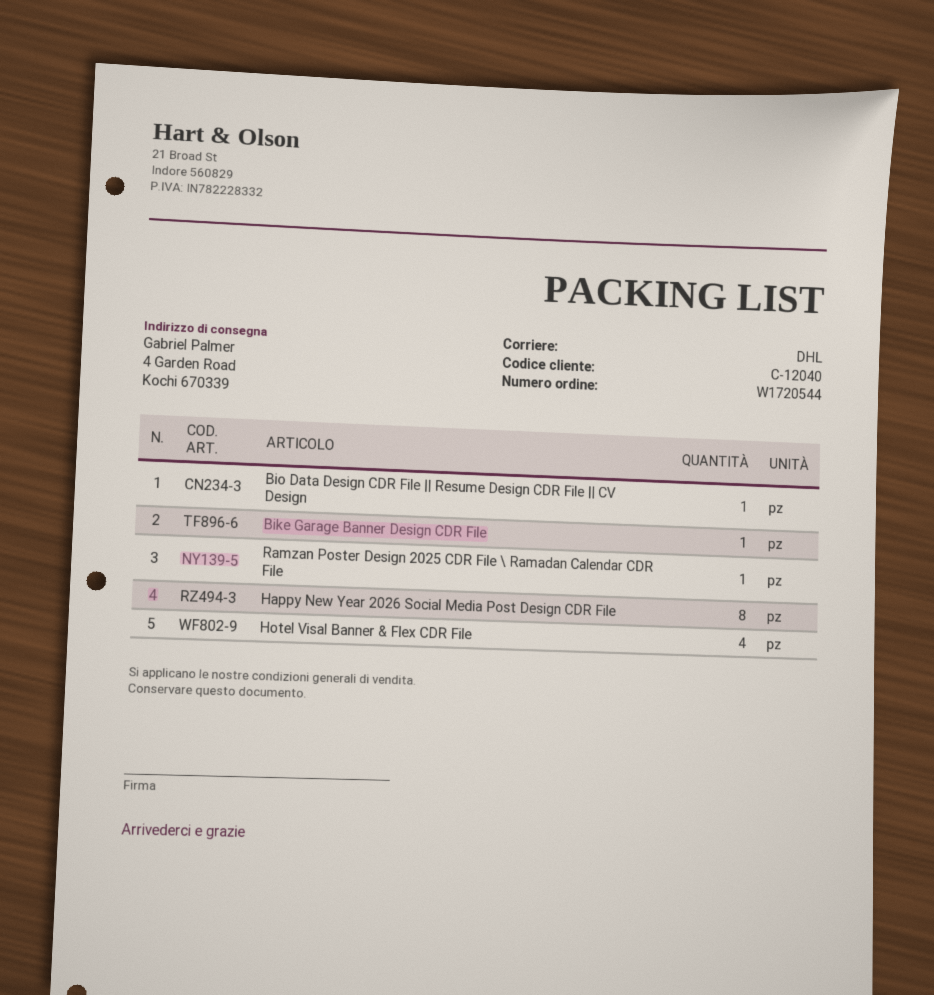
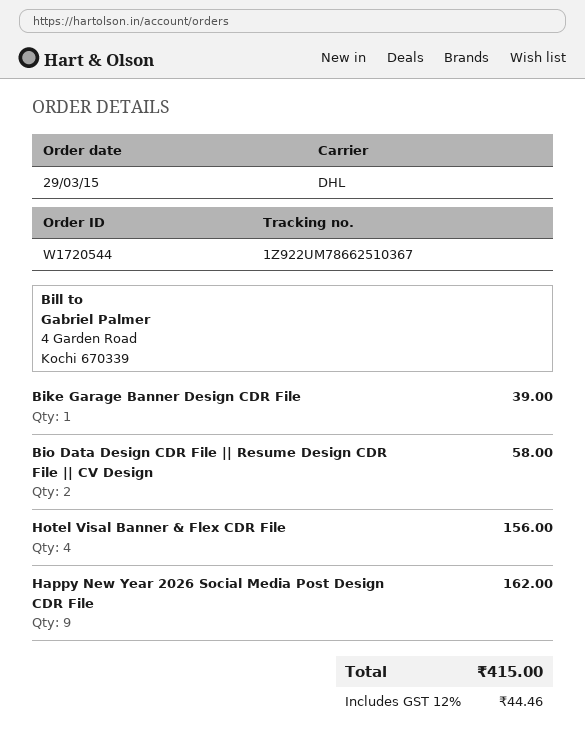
Bio Data Design CDR File || Resume Design CDR File || CV Design: 1 -> 2
Ramzan Poster Design 2025 CDR File \ Ramadan Calendar CDR File: 1 -> none
Happy New Year 2026 Social Media Post Design CDR File: 8 -> 9

